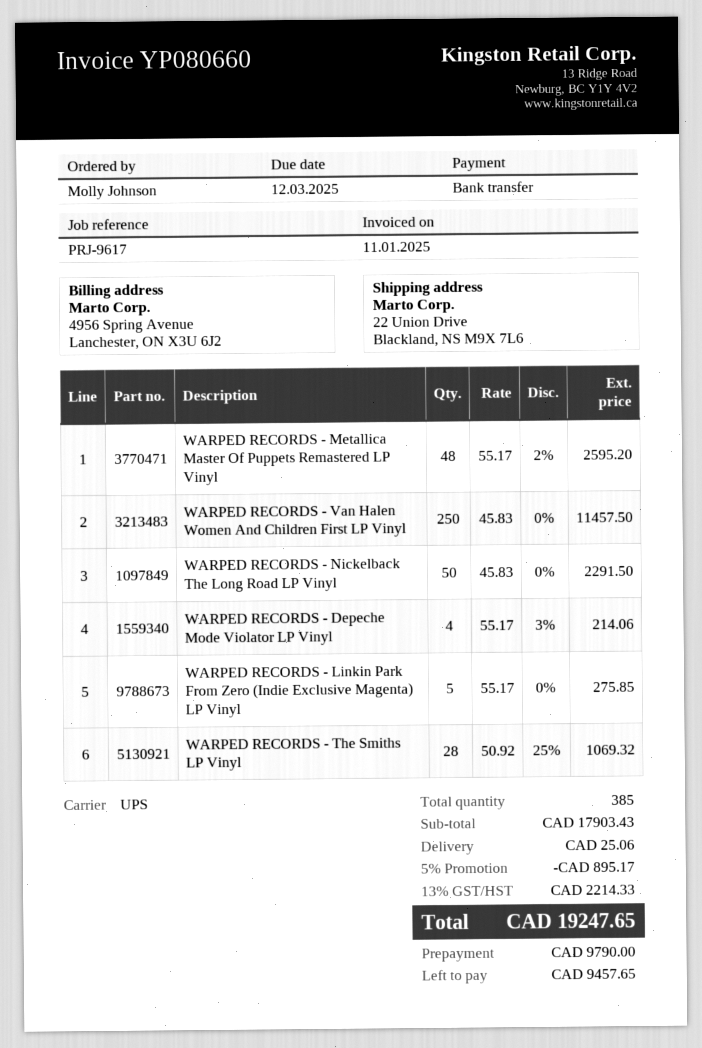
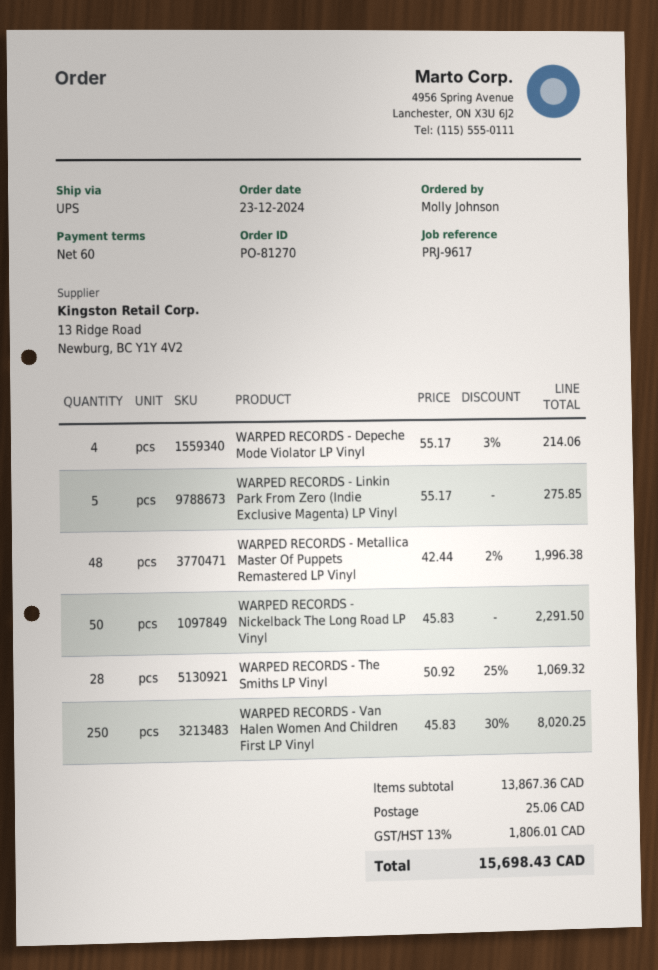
WARPED RECORDS - Metallica Master Of Puppets Remastered LP Vinyl: 48 x 55.17 - 2% = 2595.20 -> 48 x 42.44 - 2% = 1996.38
WARPED RECORDS - Van Halen Women And Children First LP Vinyl: 250 x 45.83 = 11457.50 -> 250 x 45.83 - 30% = 8020.25
subtotal: 17903.43 -> 13867.36
discount: 5% = 895.17 -> none
tax: 13% = 2214.33 -> 13% = 1806.01
total: 19247.65 -> 15698.43

